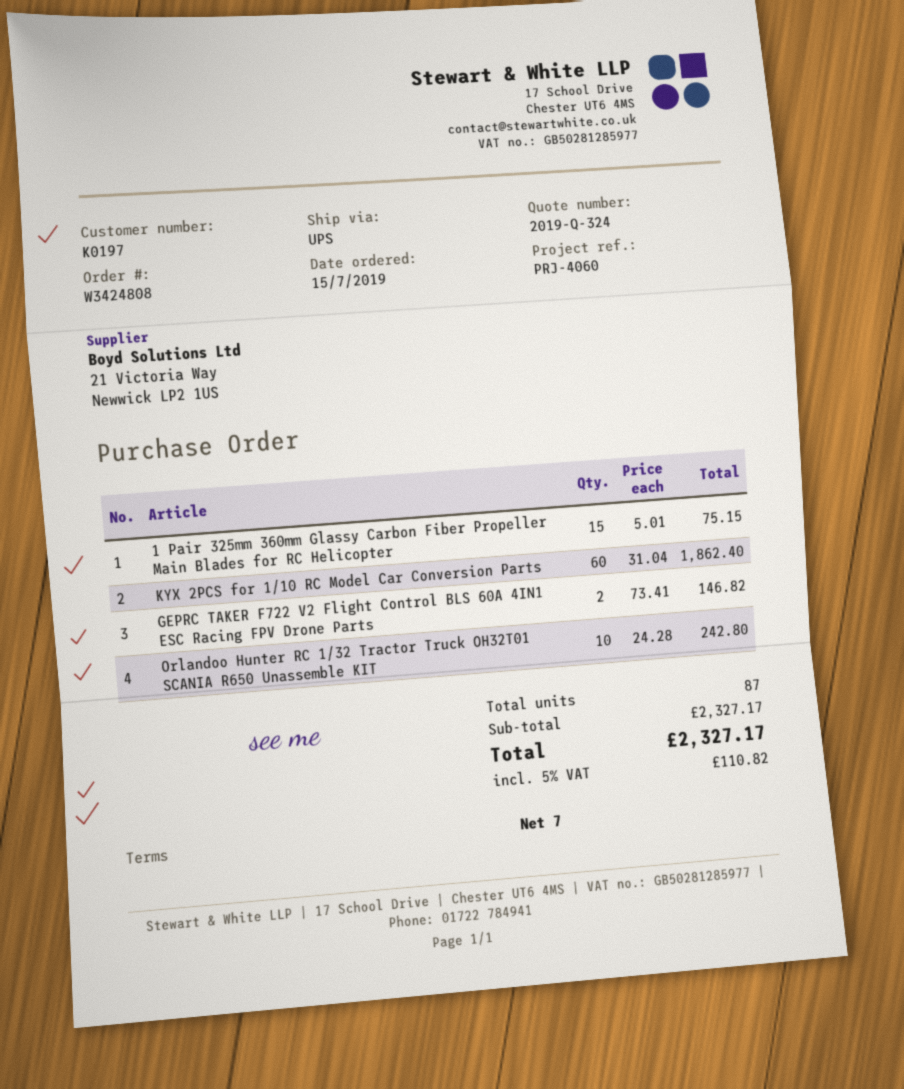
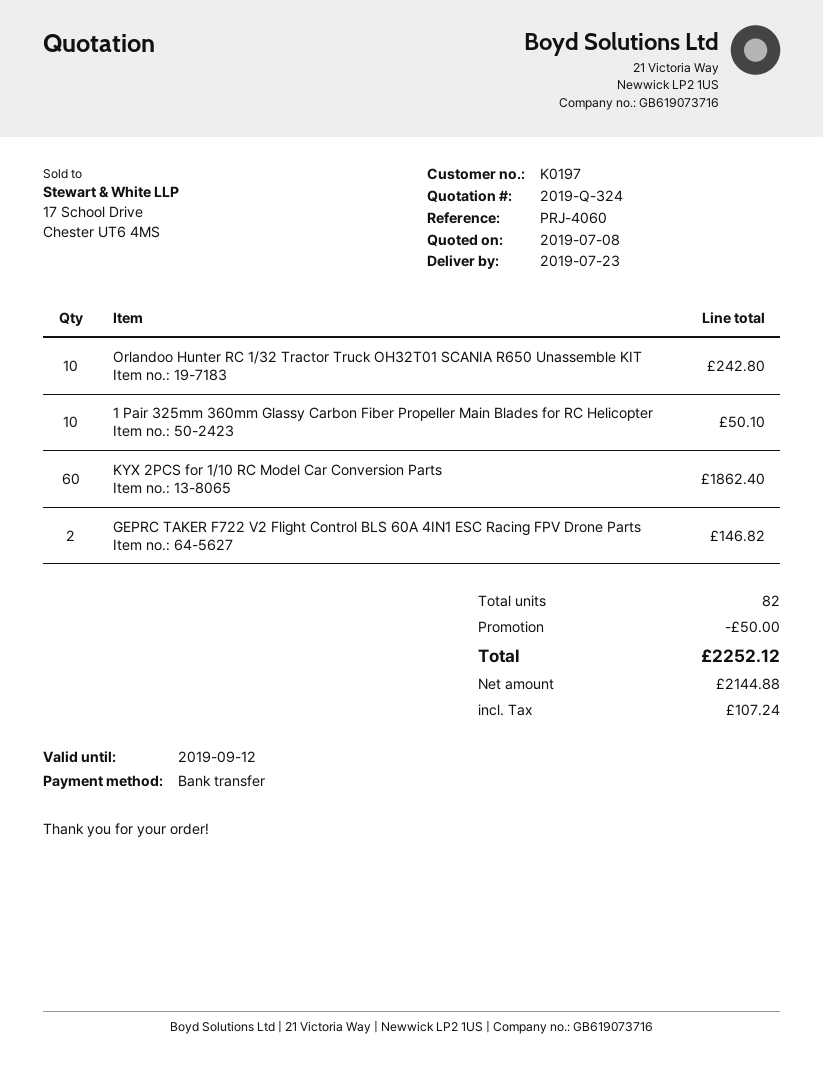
1 Pair 325mm 360mm Glassy Carbon Fiber Propeller Main Blades for RC Helicopter: 15 for 75.15 -> 10 for 50.10
total quantity: 87 -> 82
discount: none -> 50.00
tax: 110.82 -> 107.24
total: 2327.17 -> 2252.12

